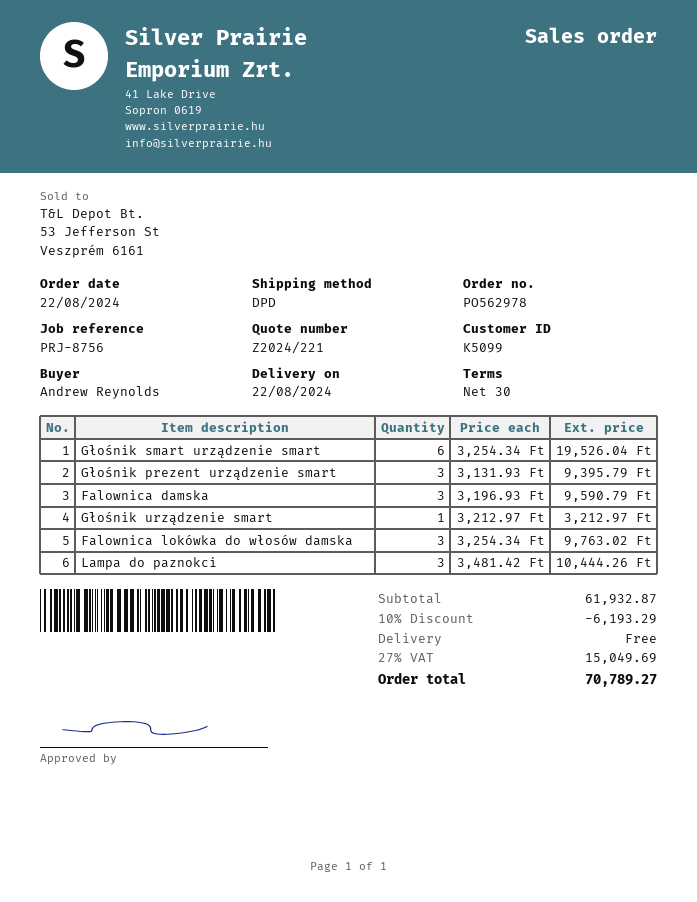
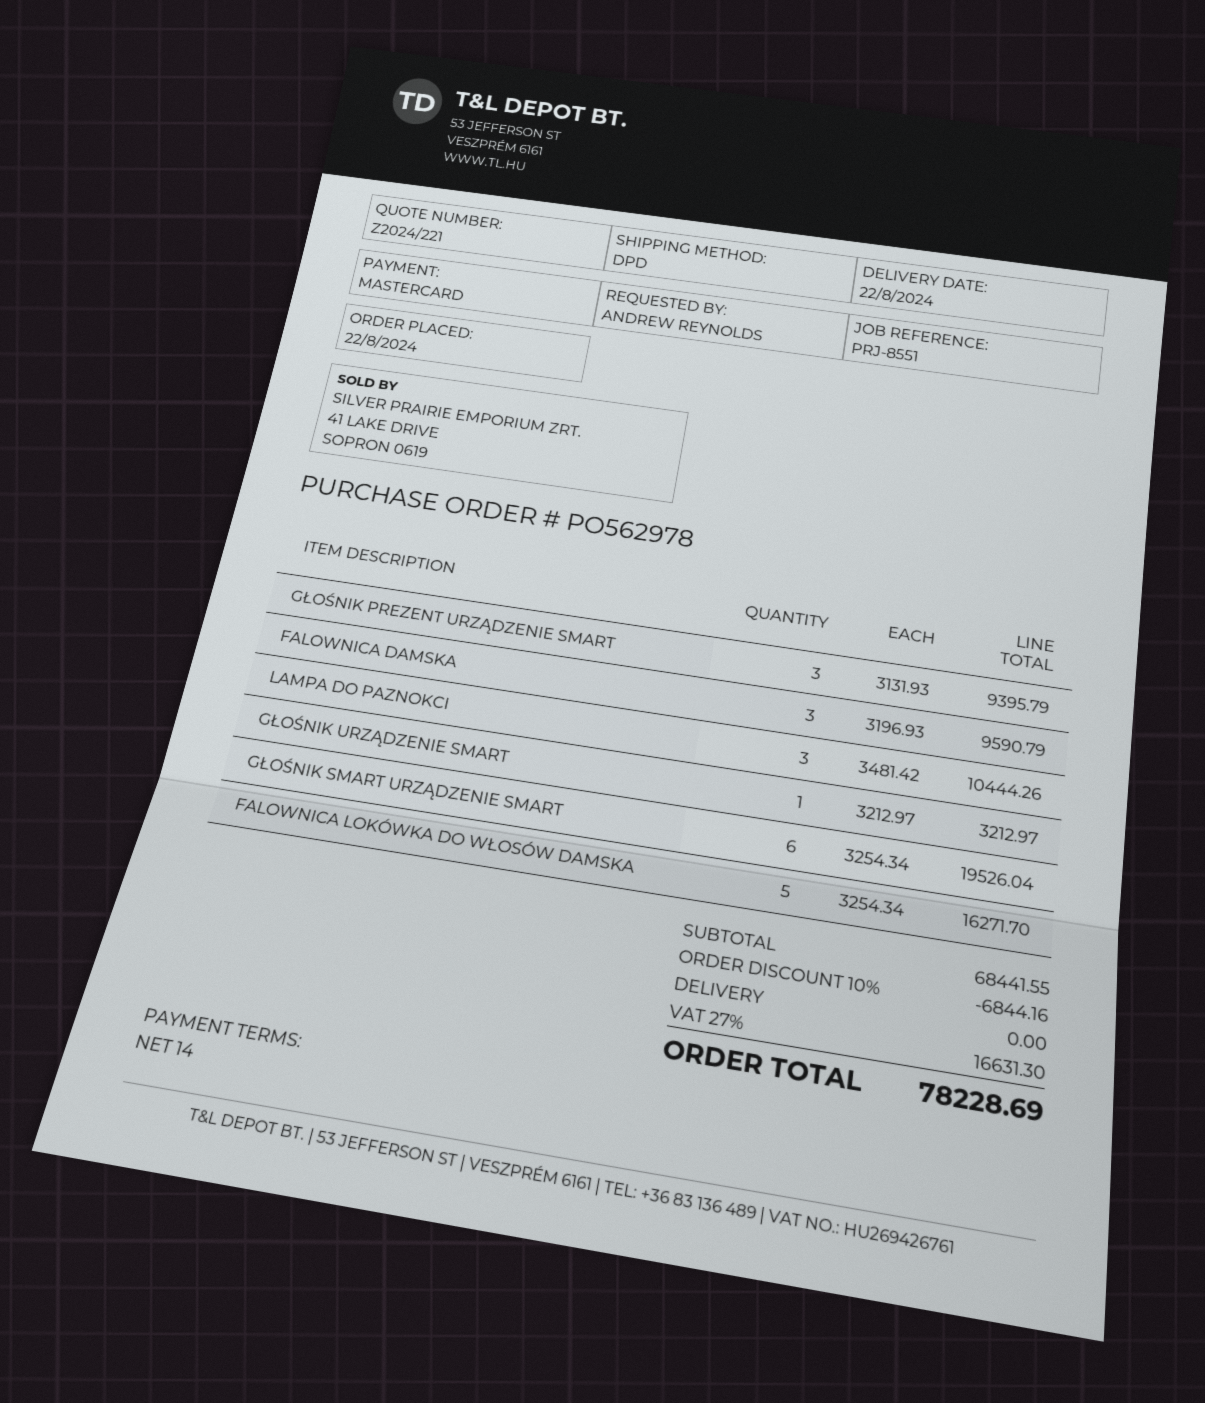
payment terms: 30 days -> 14 days
reference: PRJ-8756 -> PRJ-8551
Falownica lokówka do włosów damska: 3 x 3254.34 = 9763.02 -> 5 x 3254.34 = 16271.70
subtotal: 61932.87 -> 68441.55
discount: 10% = 6193.29 -> 10% = 6844.16
tax: 27% = 15049.69 -> 27% = 16631.30
total: 70789.27 -> 78228.69

